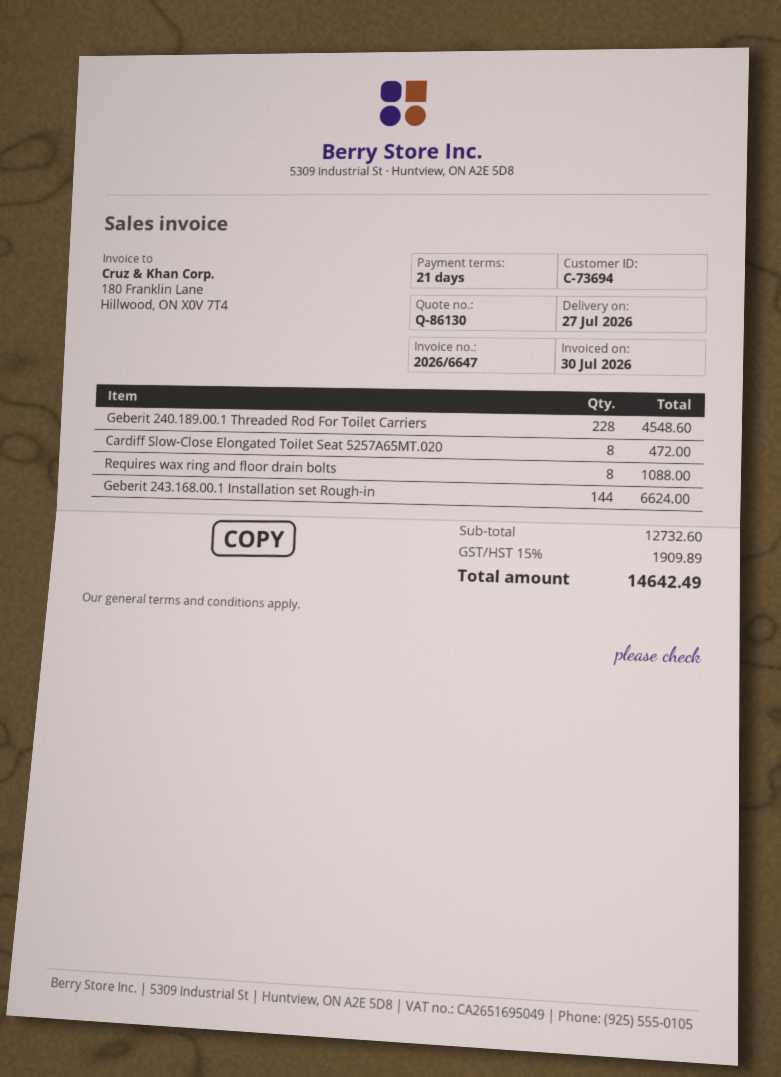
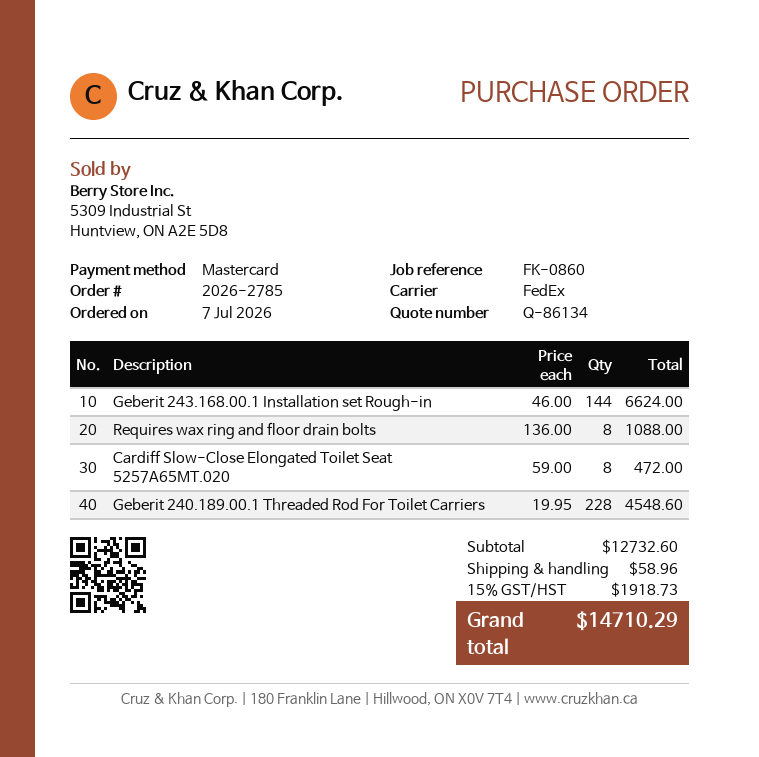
quote number: Q-86130 -> Q-86134
shipping: none -> 58.96
tax: 15% = 1909.89 -> 15% = 1918.73
total: 14642.49 -> 14710.29

